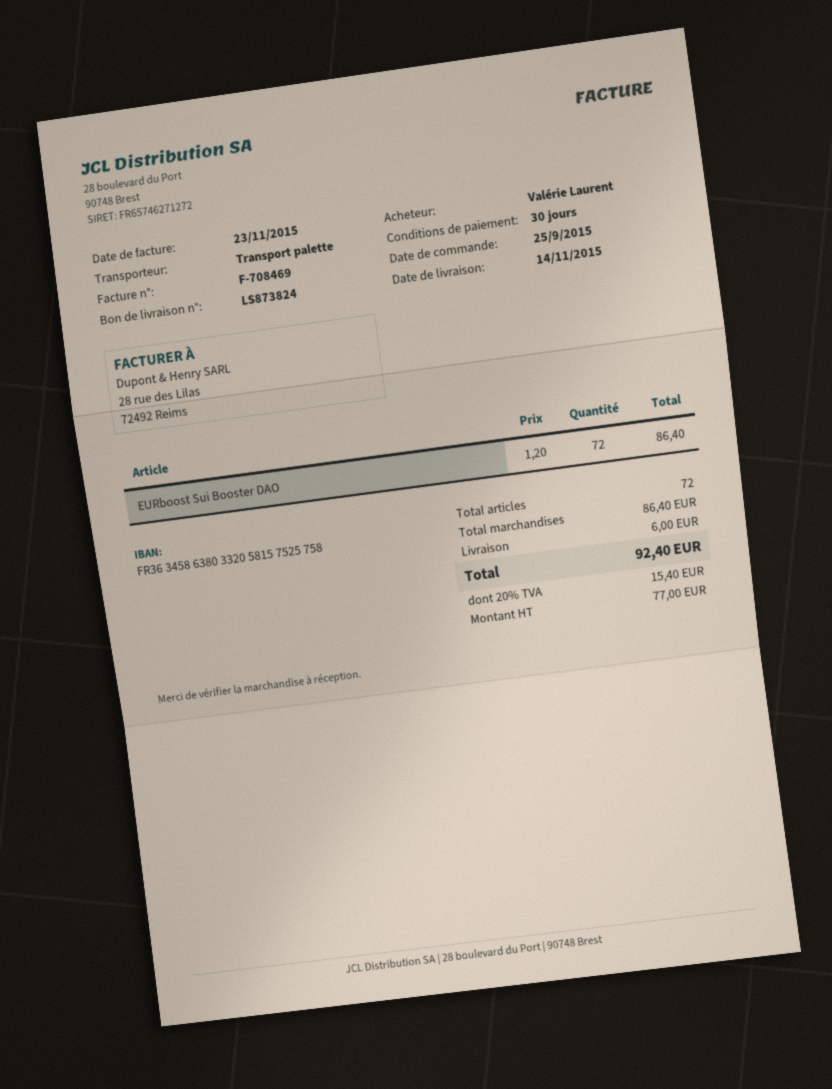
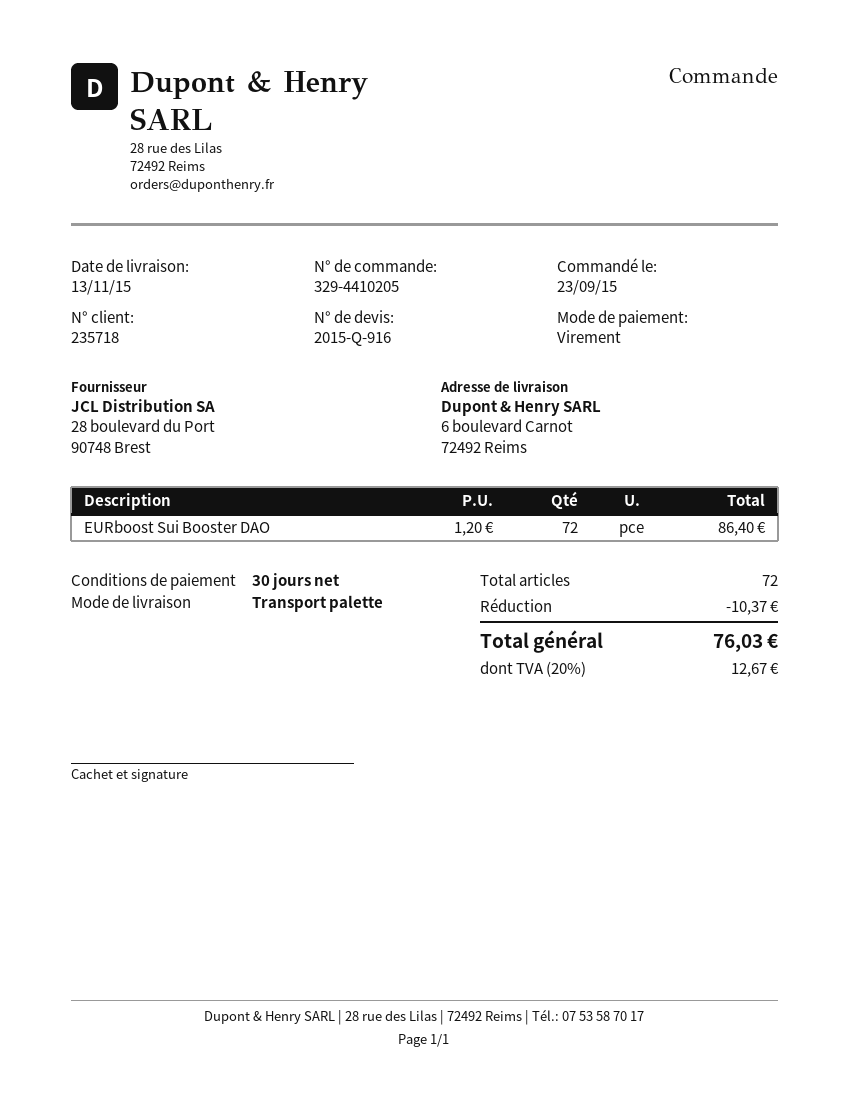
order date: 2015-09-25 -> 2015-09-23
delivery date: 2015-11-14 -> 2015-11-13
discount: none -> 10.37
shipping: 6.00 -> none
tax: 20% = 15.40 -> 20% = 12.67
total: 92.40 -> 76.03

